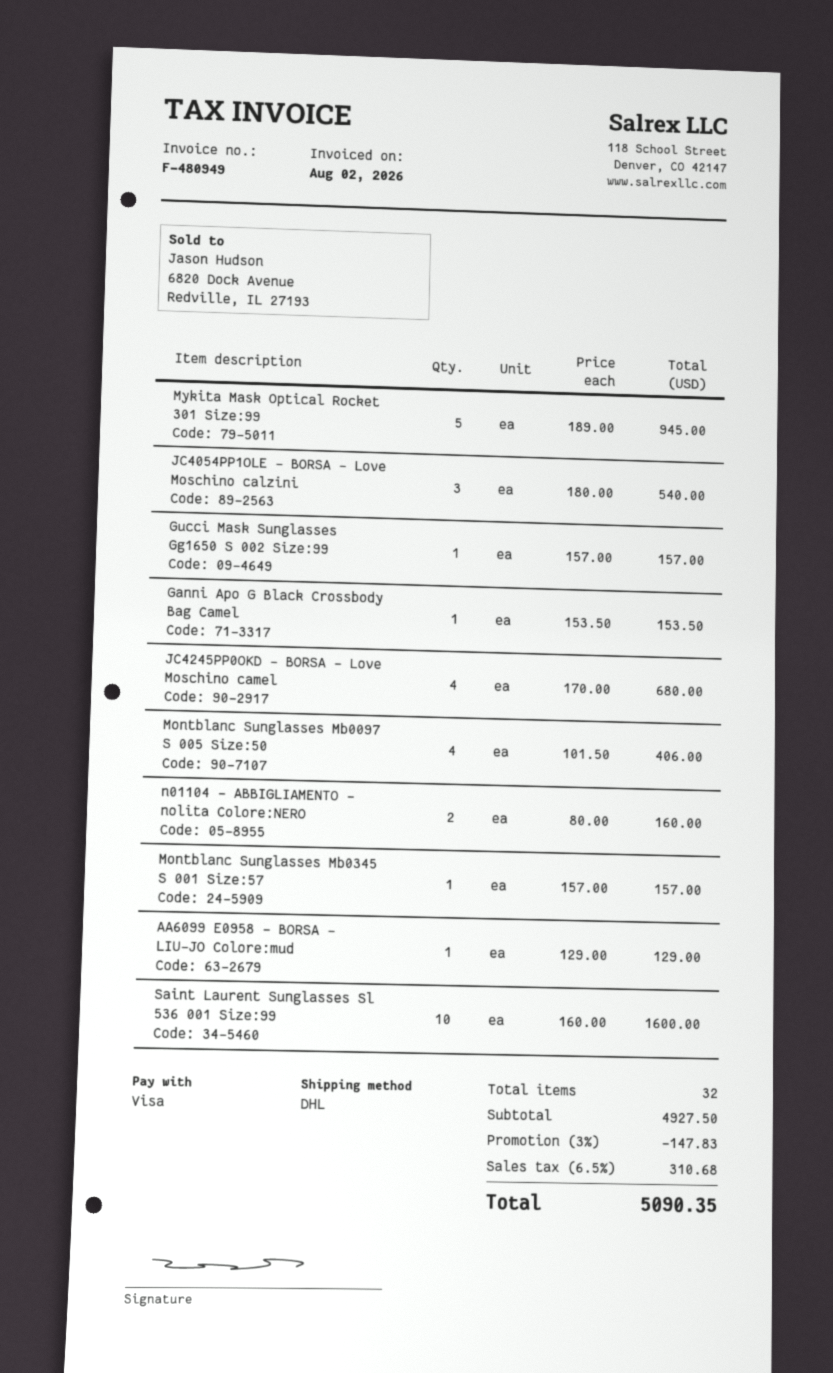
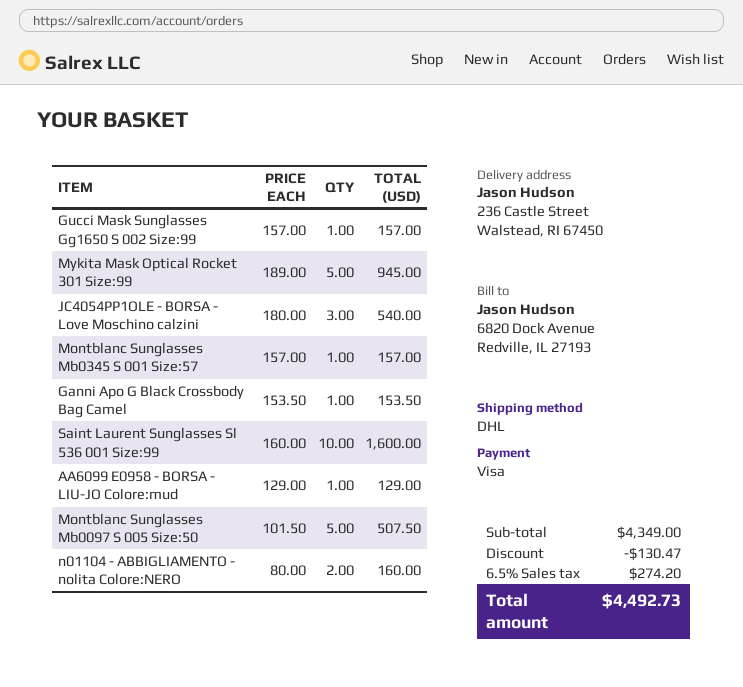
JC4245PP0OKD - BORSA - Love Moschino camel: 4 x 170.00 = 680.00 -> none
Montblanc Sunglasses Mb0097 S 005 Size:50: 4 x 101.50 = 406.00 -> 5 x 101.50 = 507.50
subtotal: 4927.50 -> 4349.00
discount: 147.83 -> 130.47
tax: 6.5% = 310.68 -> 6.5% = 274.20
total: 5090.35 -> 4492.73

